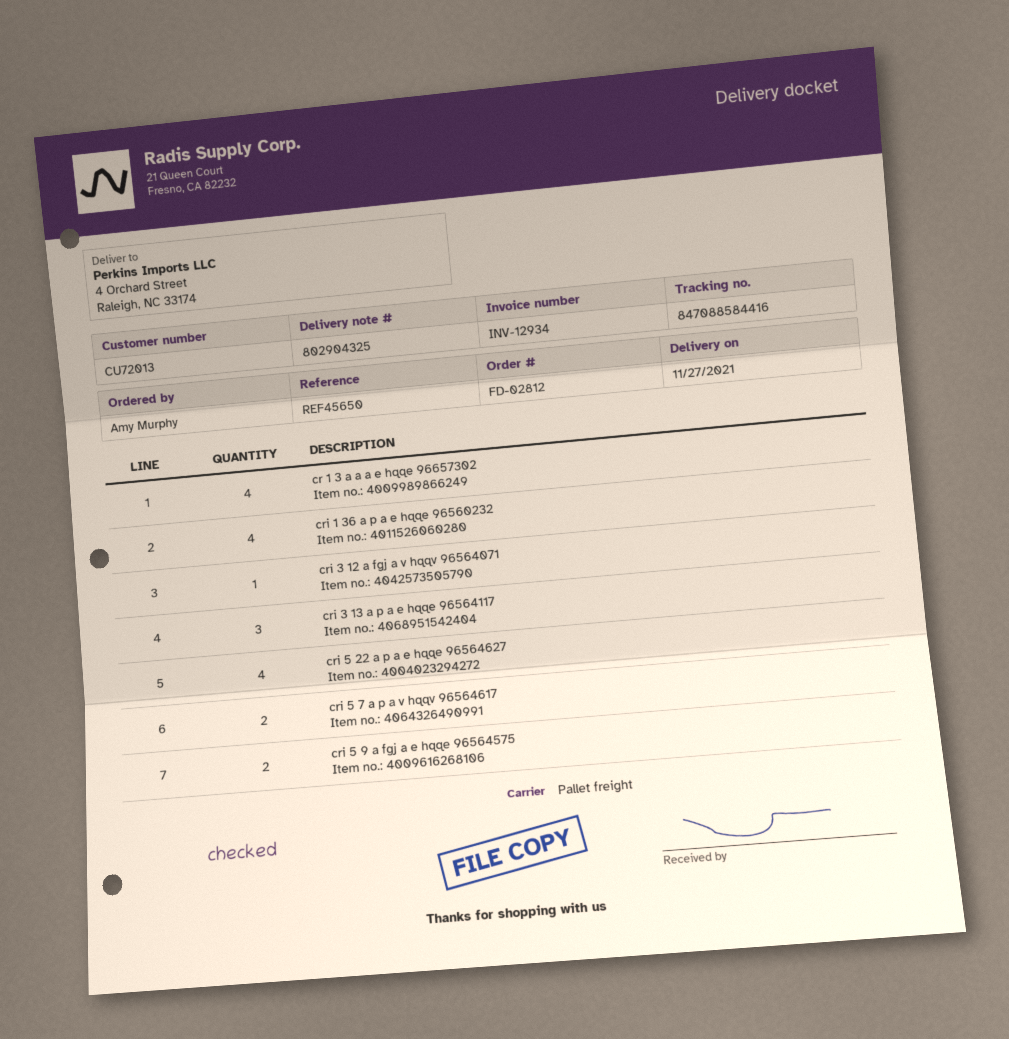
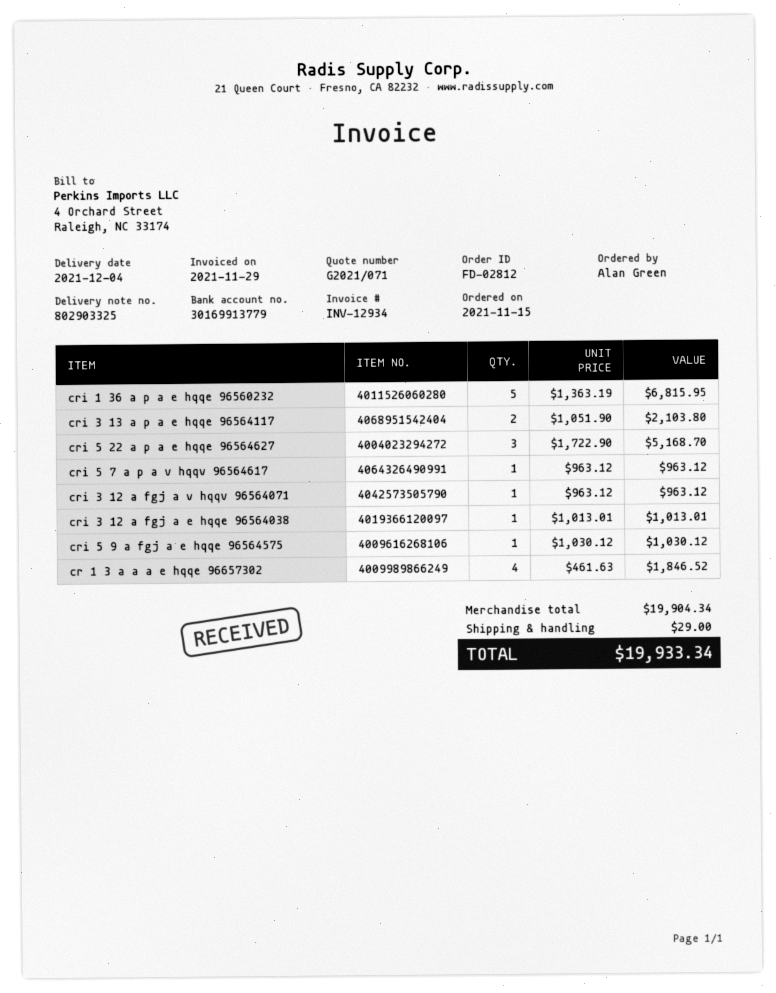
delivery note number: 802904325 -> 802903325
delivery date: 2021-11-27 -> 2021-12-04
ordered by: Amy Murphy -> Alan Green
cri 1 36 a p a e hqqe 96560232: 4 -> 5
cri 3 13 a p a e hqqe 96564117: 3 -> 2
cri 5 22 a p a e hqqe 96564627: 4 -> 3
cri 5 7 a p a v hqqv 96564617: 2 -> 1
cri 5 9 a fgj a e hqqe 96564575: 2 -> 1
cri 3 12 a fgj a e hqqe 96564038: none -> 1

